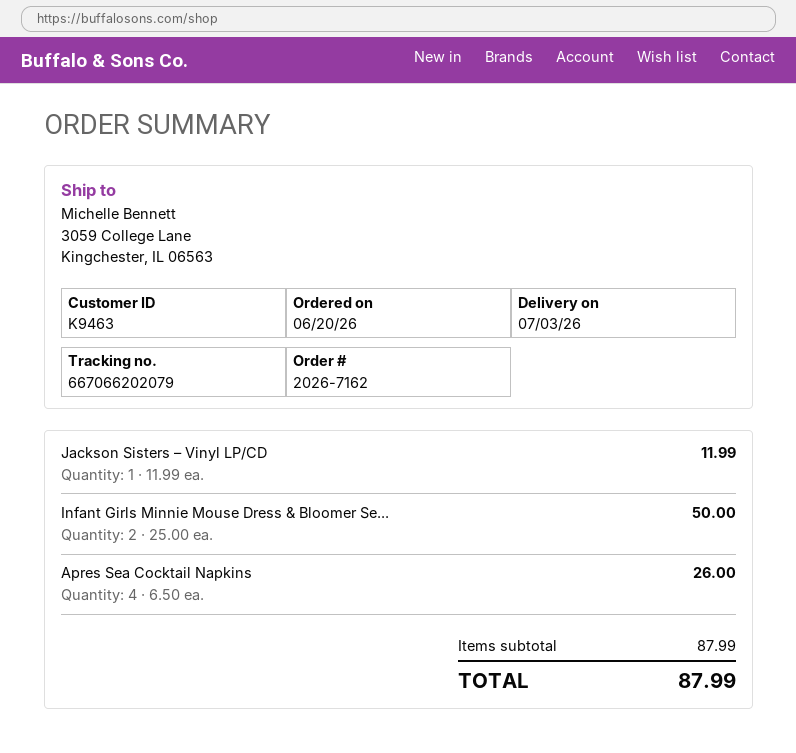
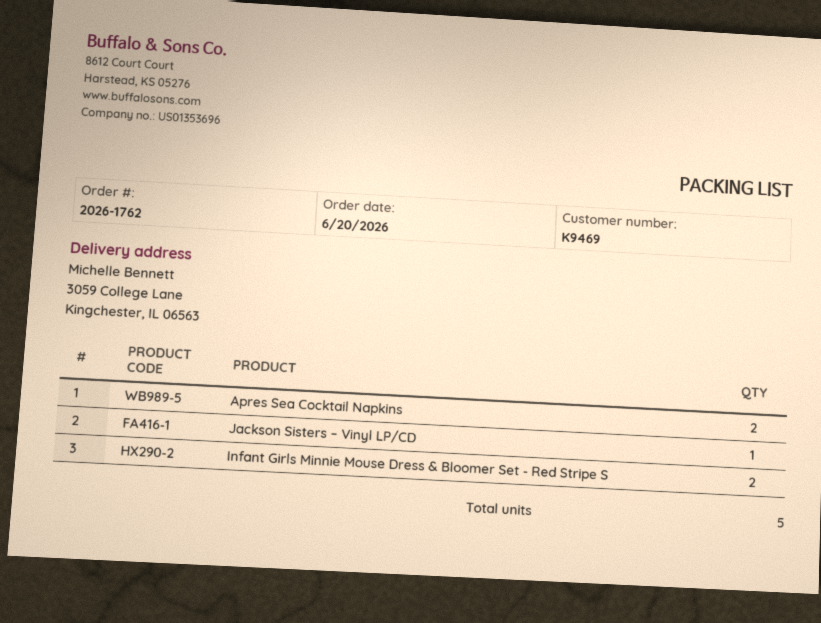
order number: 2026-7162 -> 2026-1762
customer number: K9463 -> K9469
Apres Sea Cocktail Napkins: 4 -> 2

